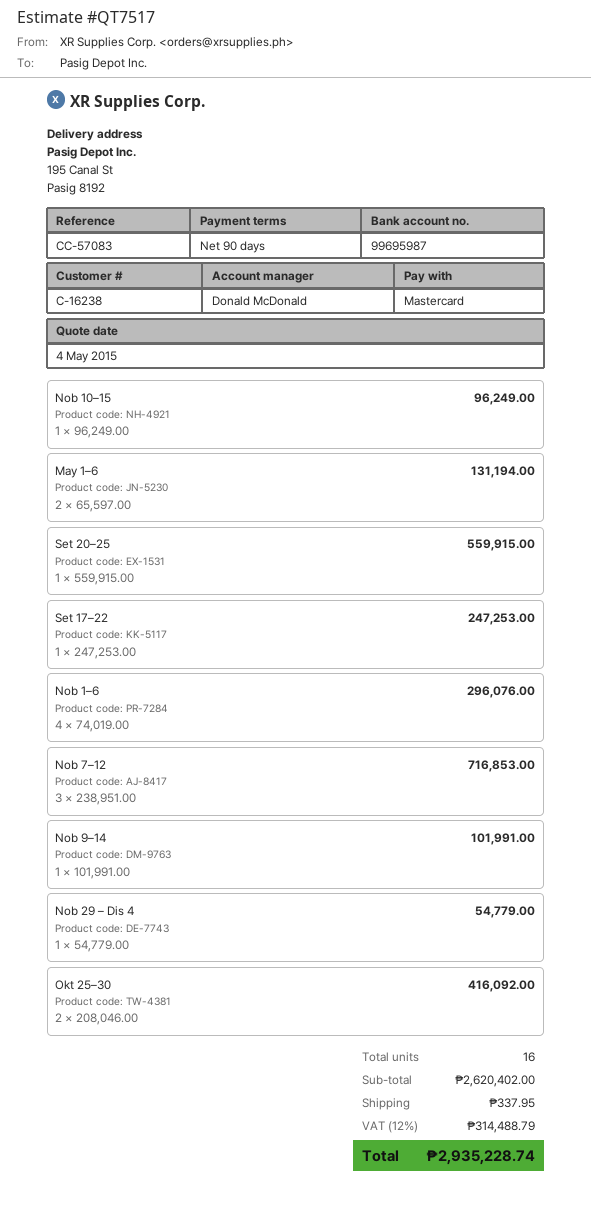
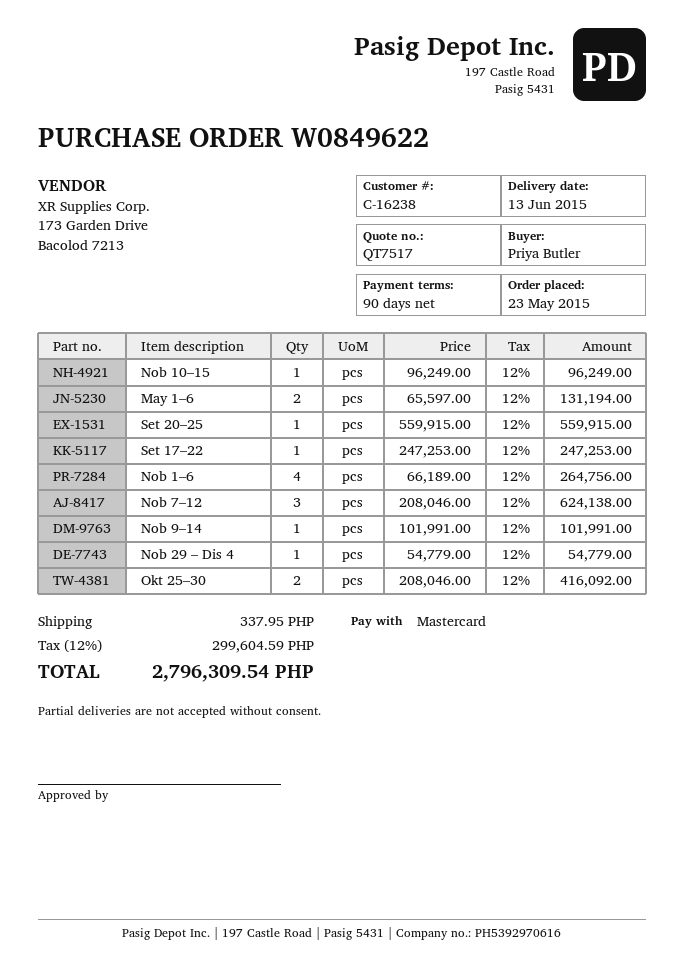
Nob 1–6: 4 x 74019.00 = 296076.00 -> 4 x 66189.00 = 264756.00
Nob 7–12: 3 x 238951.00 = 716853.00 -> 3 x 208046.00 = 624138.00
tax: 12% = 314488.79 -> 12% = 299604.59
total: 2935228.74 -> 2796309.54

